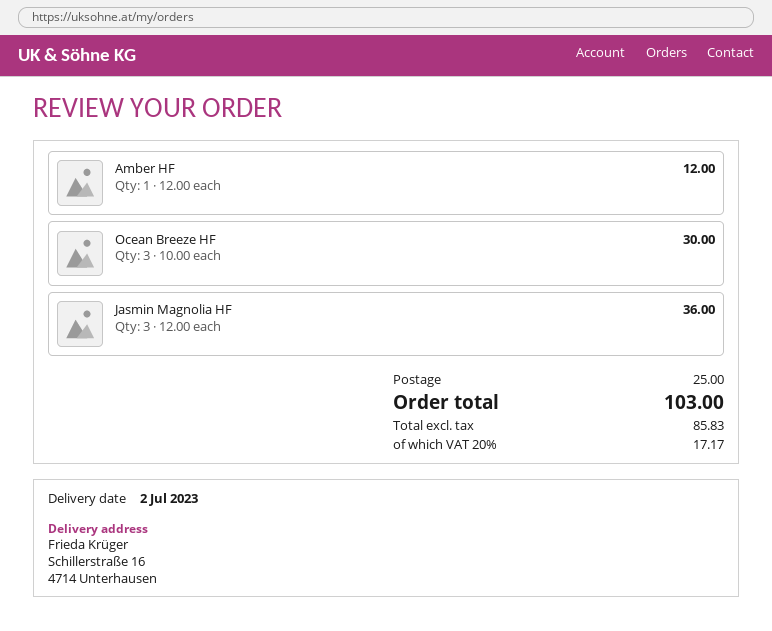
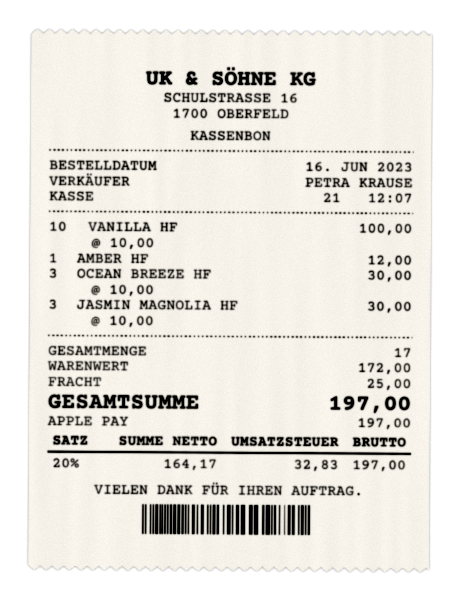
Jasmin Magnolia HF: 3 x 12.00 = 36.00 -> 3 x 10.00 = 30.00
VANILLA HF: none -> 10 x 10.00 = 100.00
net: 85.83 -> 164.17
tax: 20% = 17.17 -> 20% = 32.83
total: 103.00 -> 197.00

